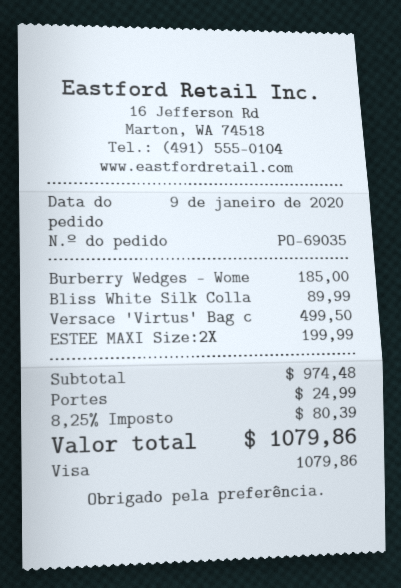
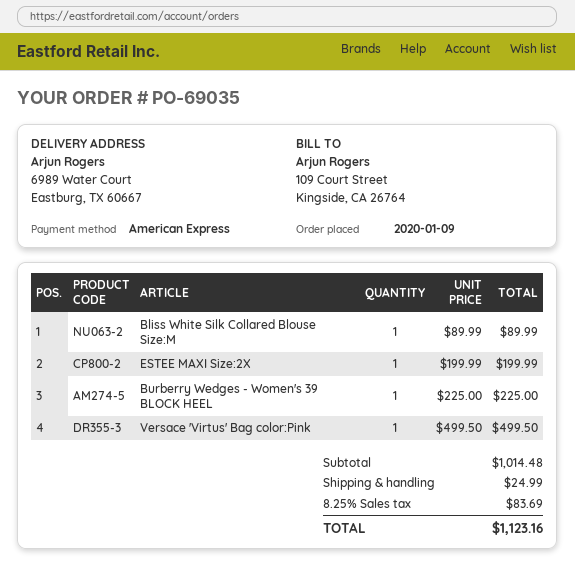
payment method: Visa -> American Express
Burberry Wedges - Wome: 1 x 185.00 = 185.00 -> 1 x 225.00 = 225.00
subtotal: 974.48 -> 1014.48
tax: 8.25% = 80.39 -> 8.25% = 83.69
total: 1079.86 -> 1123.16

